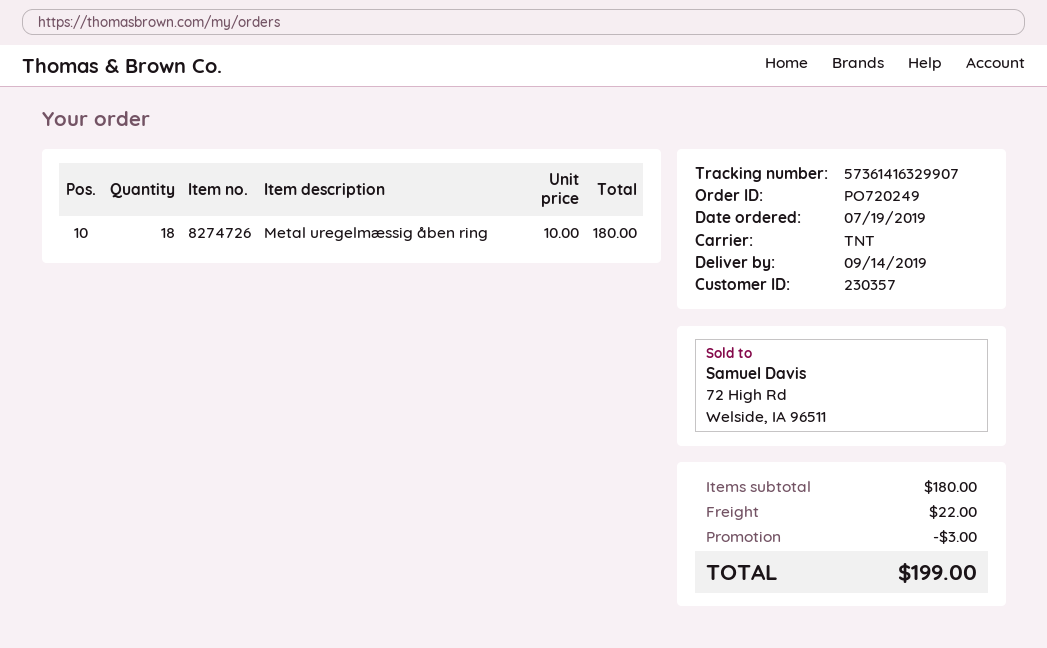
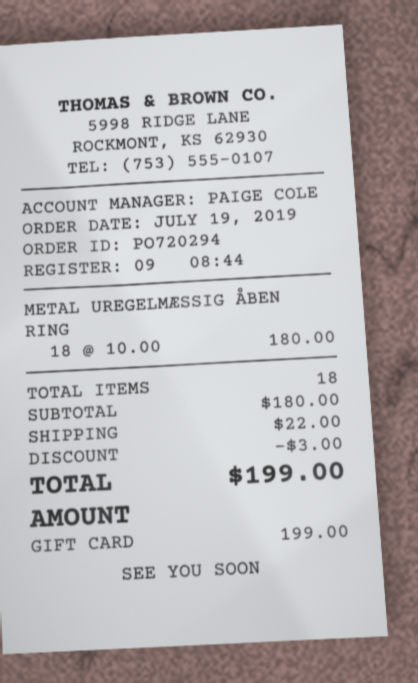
order number: PO720249 -> PO720294

